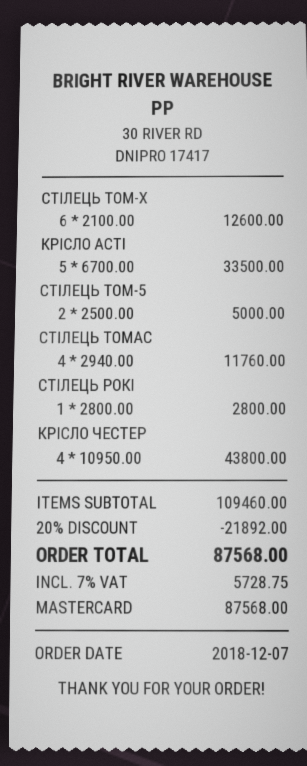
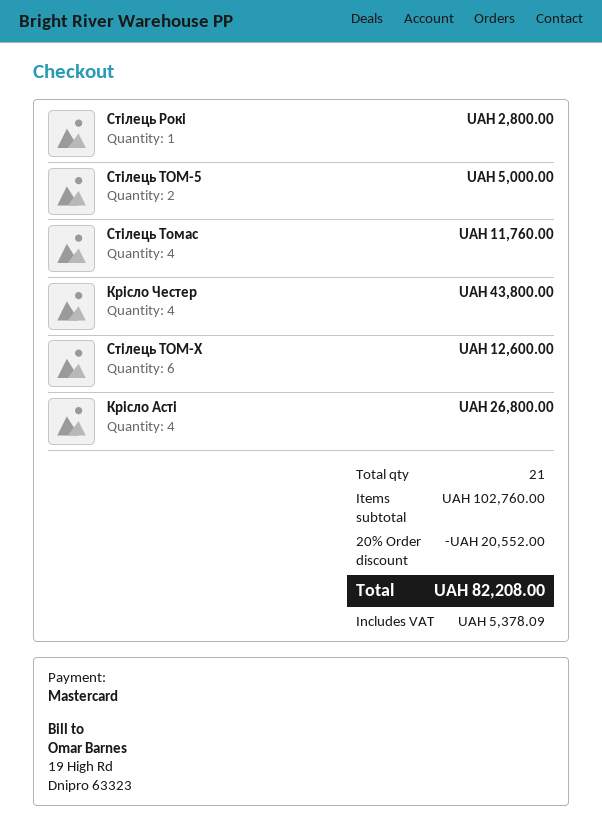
КРІСЛО АСТІ: 5 for 33500.00 -> 4 for 26800.00
subtotal: 109460.00 -> 102760.00
discount: 20% = 21892.00 -> 20% = 20552.00
tax: 5728.75 -> 5378.09
total: 87568.00 -> 82208.00

